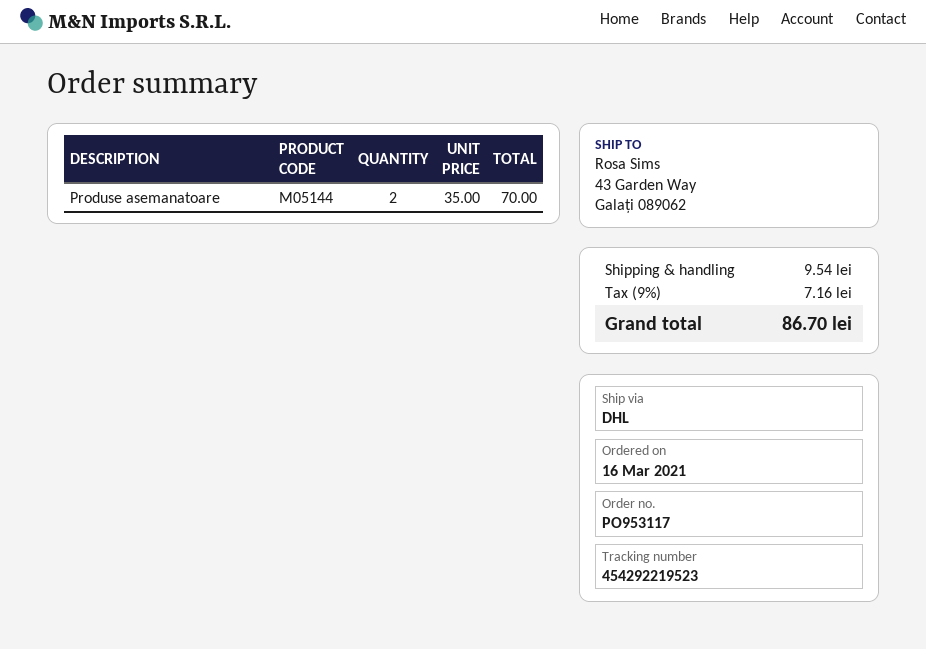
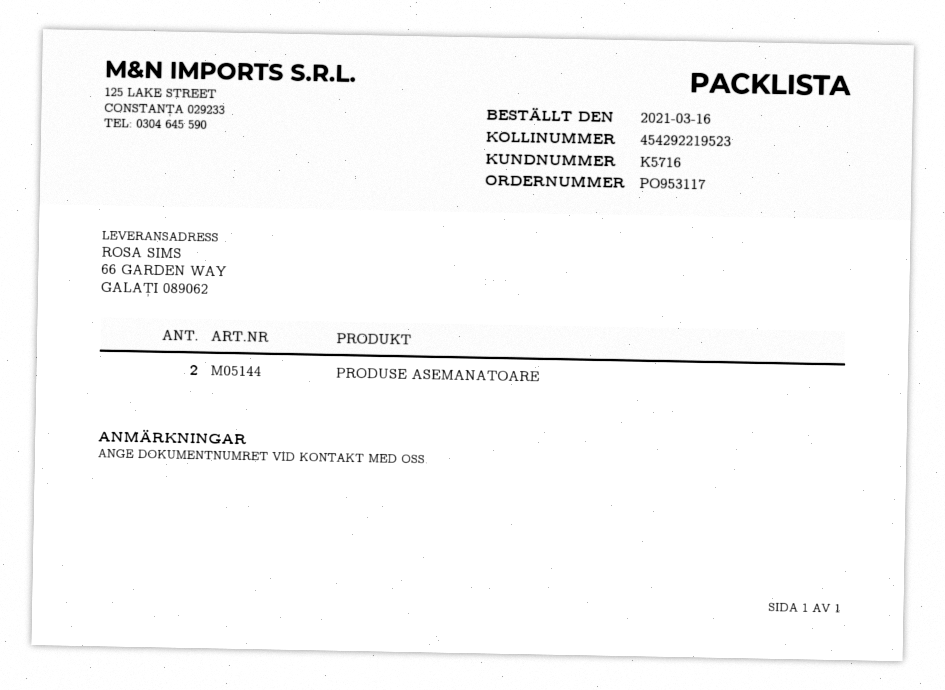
ship to: 43 Garden Way, Galați 089062 -> 66 GARDEN WAY, GALAȚI 089062

